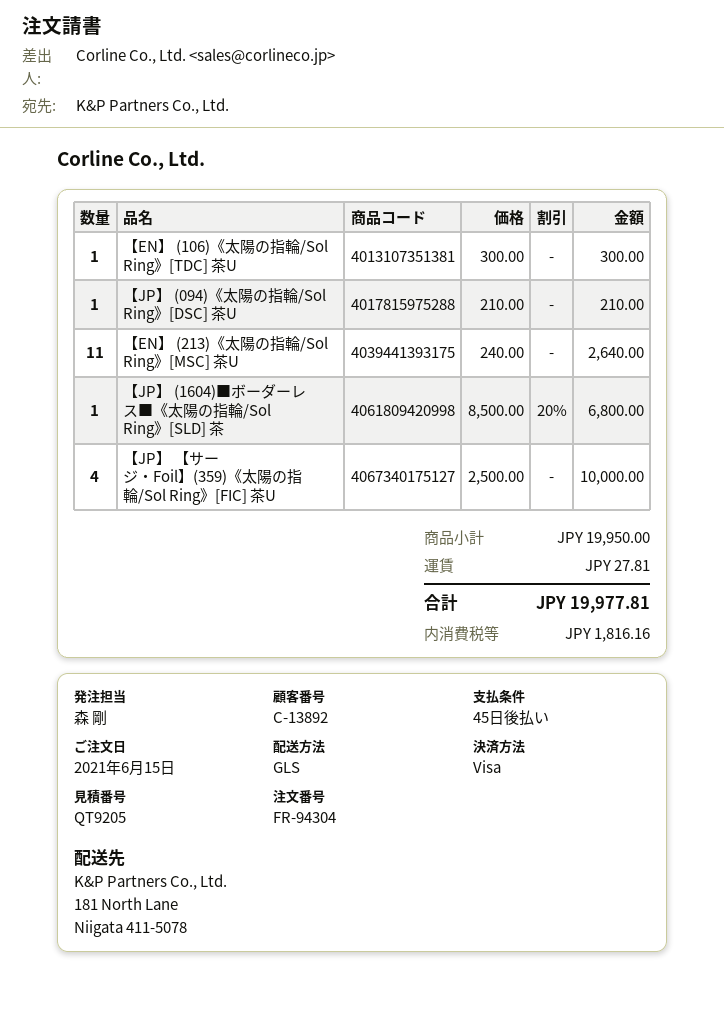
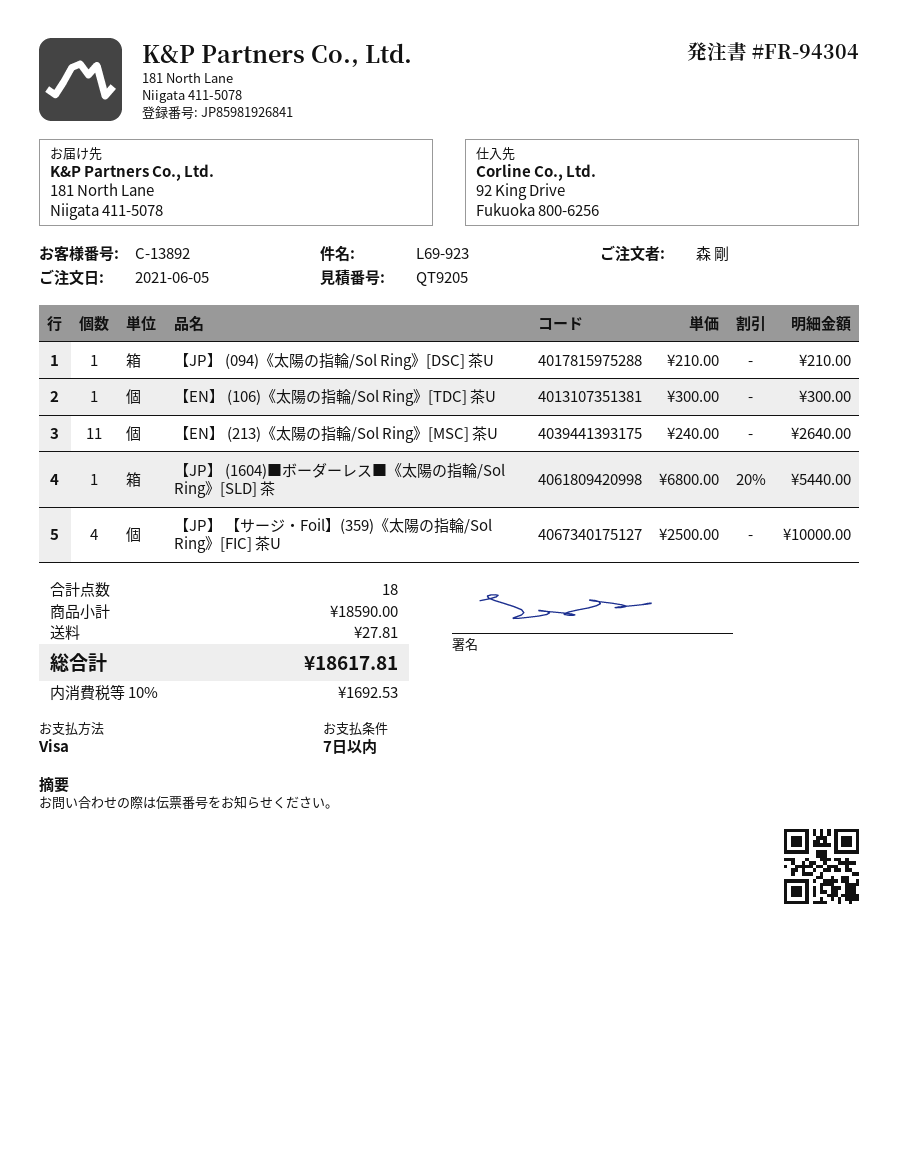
order date: 2021-06-15 -> 2021-06-05
payment terms: 45 days -> 7 days
【JP】 (1604)■ボーダーレス■《太陽の指輪/Sol Ring》[SLD] 茶: 1 x 8500.00 - 20% = 6800.00 -> 1 x 6800.00 - 20% = 5440.00
subtotal: 19950.00 -> 18590.00
tax: 1816.16 -> 1692.53
total: 19977.81 -> 18617.81

